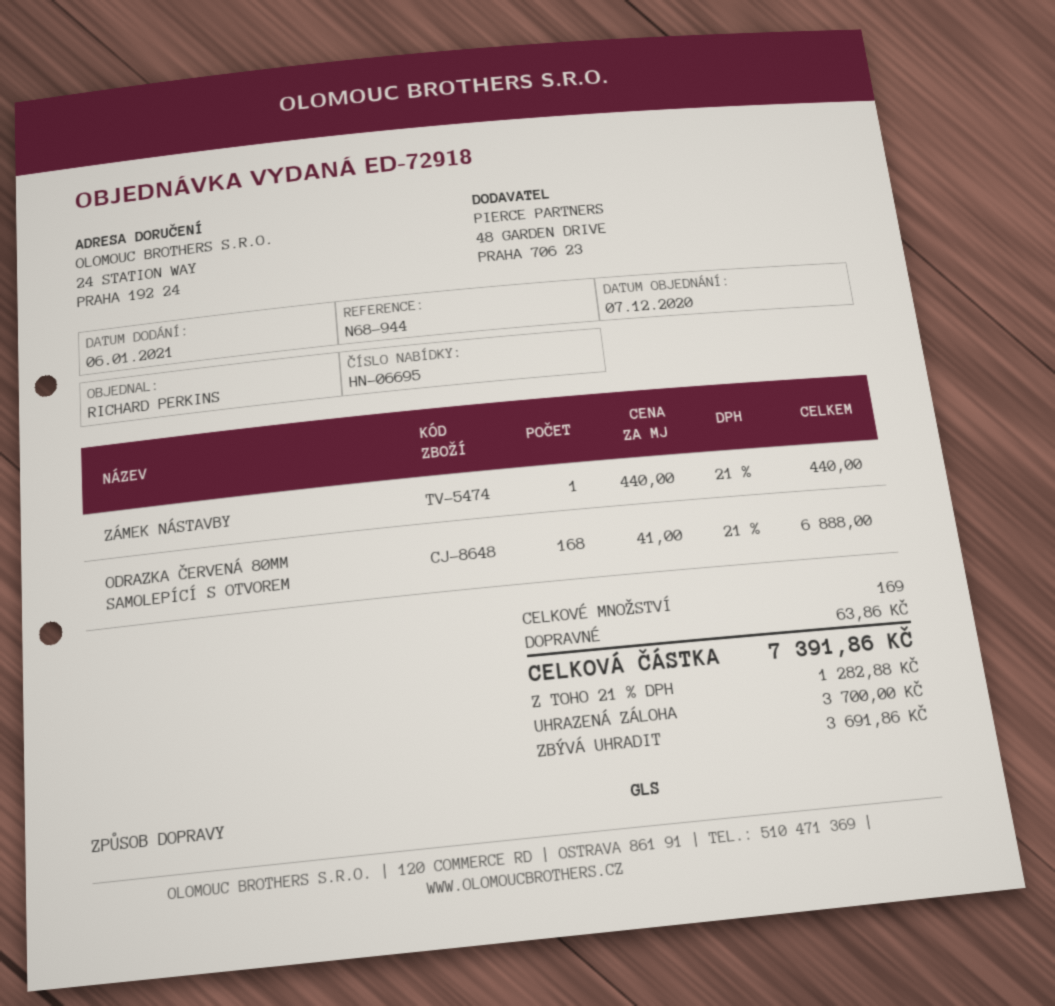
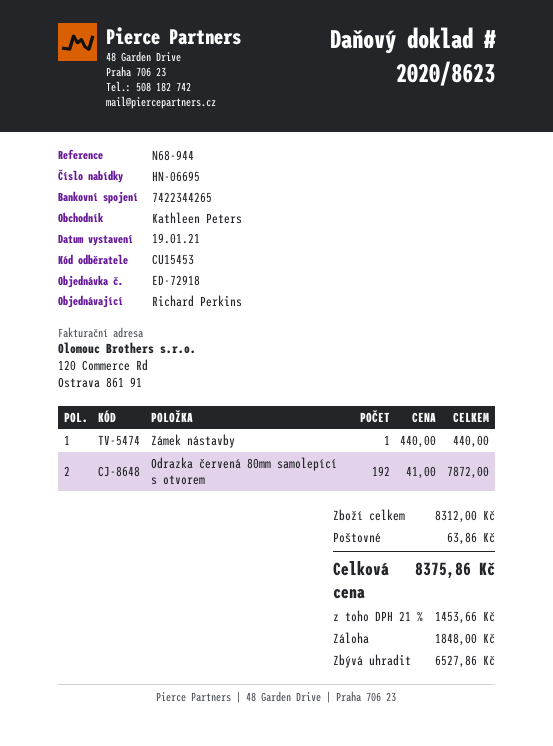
ODRAZKA ČERVENÁ 80MM SAMOLEPÍCÍ S OTVOREM: 168 x 41.00 = 6888.00 -> 192 x 41.00 = 7872.00
tax: 21% = 1282.88 -> 21% = 1453.66
total: 7391.86 -> 8375.86
deposit: 3700.00 -> 1848.00
balance: 3691.86 -> 6527.86

